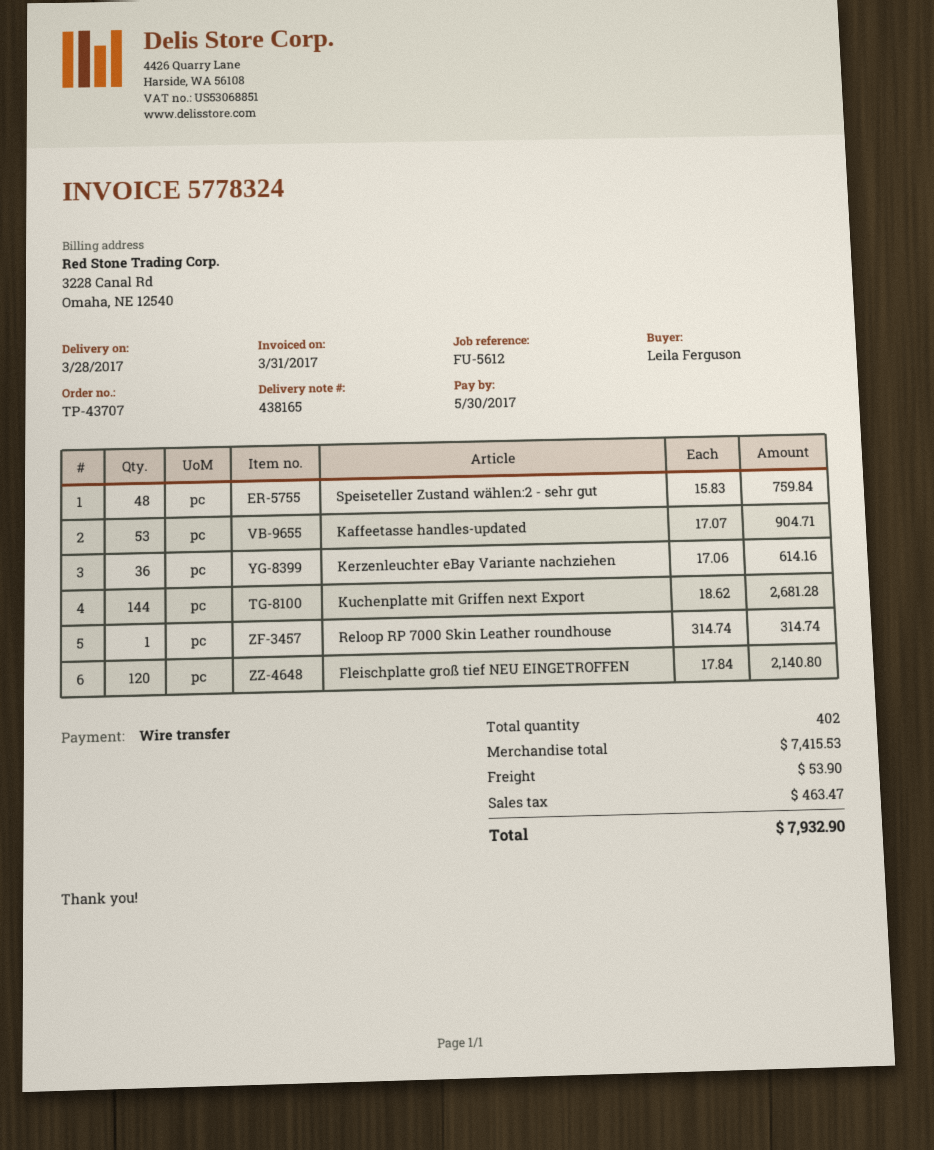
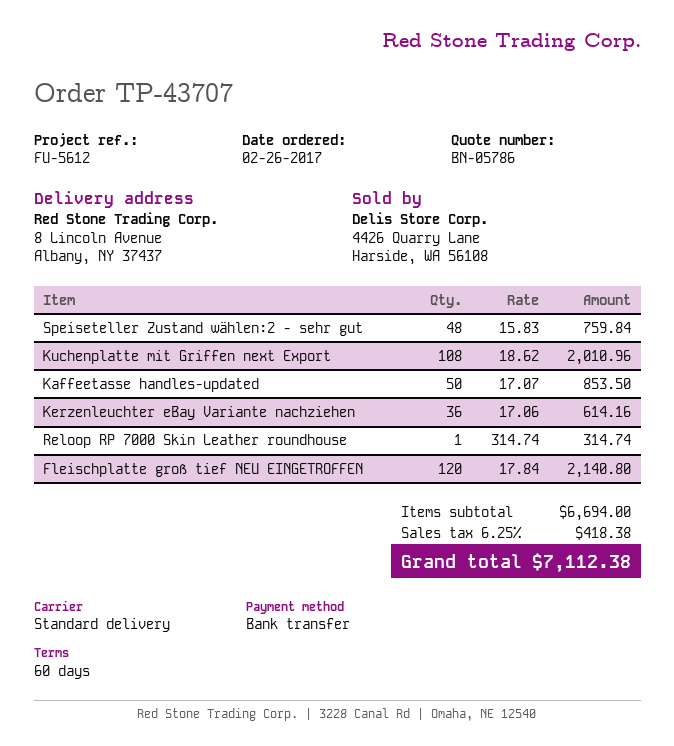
Kaffeetasse handles-updated: 53 x 17.07 = 904.71 -> 50 x 17.07 = 853.50
Kuchenplatte mit Griffen next Export: 144 x 18.62 = 2681.28 -> 108 x 18.62 = 2010.96
subtotal: 7415.53 -> 6694.00
shipping: 53.90 -> none
tax: 463.47 -> 418.38
total: 7932.90 -> 7112.38

